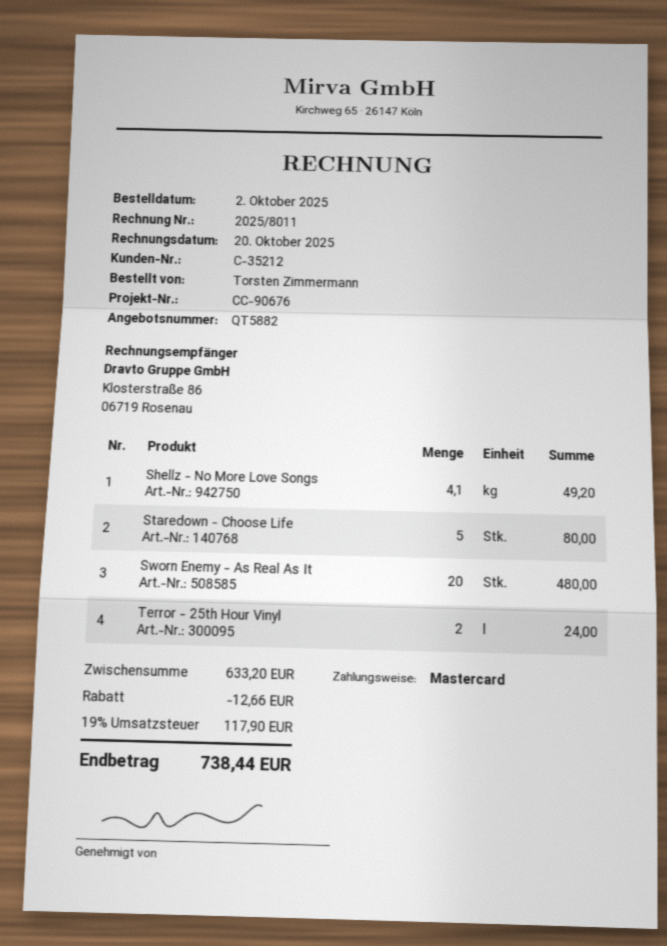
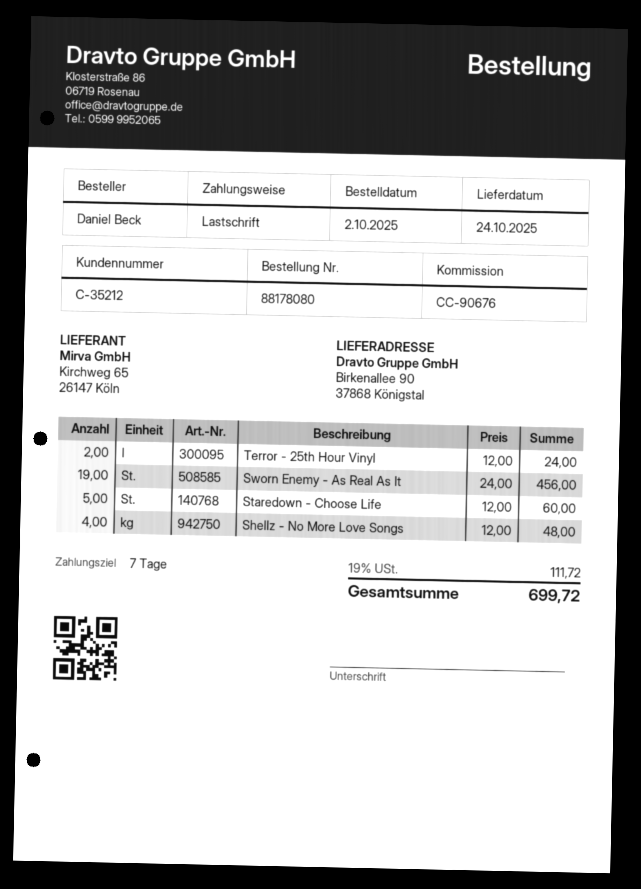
ordered by: Torsten Zimmermann -> Daniel Beck
payment method: Mastercard -> direct debit
Shellz - No More Love Songs: 4.1 for 49.20 -> 4 for 48.00
Staredown - Choose Life: 5 for 80.00 -> 5 for 60.00
Sworn Enemy - As Real As It: 20 for 480.00 -> 19 for 456.00
discount: 12.66 -> none
tax: 19% = 117.90 -> 19% = 111.72
total: 738.44 -> 699.72

